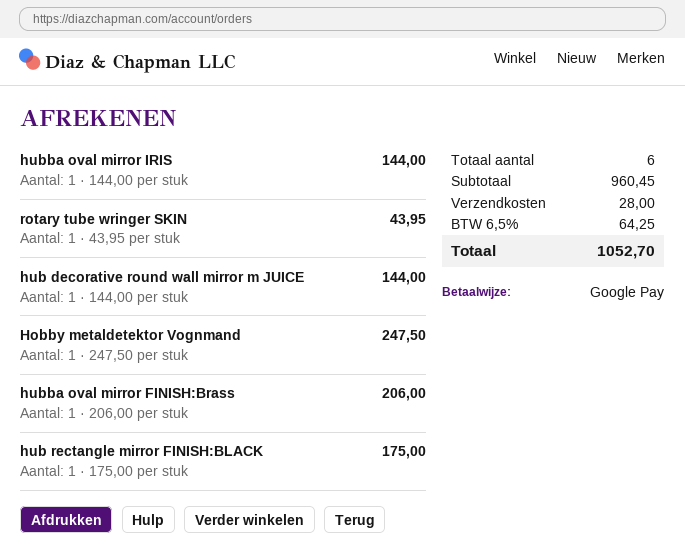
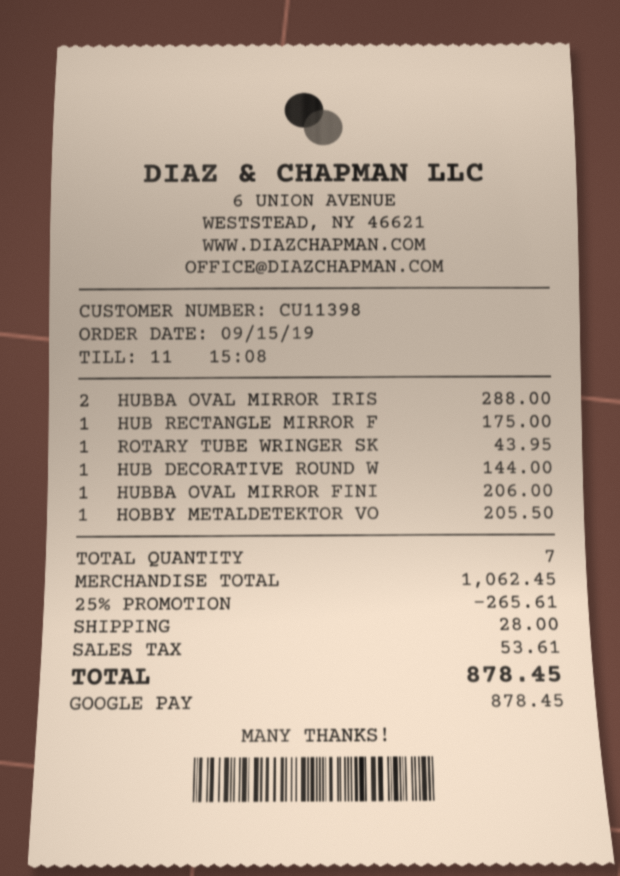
hubba oval mirror IRIS: 1 for 144.00 -> 2 for 288.00
Hobby metaldetektor Vognmand: 1 for 247.50 -> 1 for 205.50
total quantity: 6 -> 7
subtotal: 960.45 -> 1062.45
discount: none -> 25% = 265.61
tax: 64.25 -> 53.61
total: 1052.70 -> 878.45

